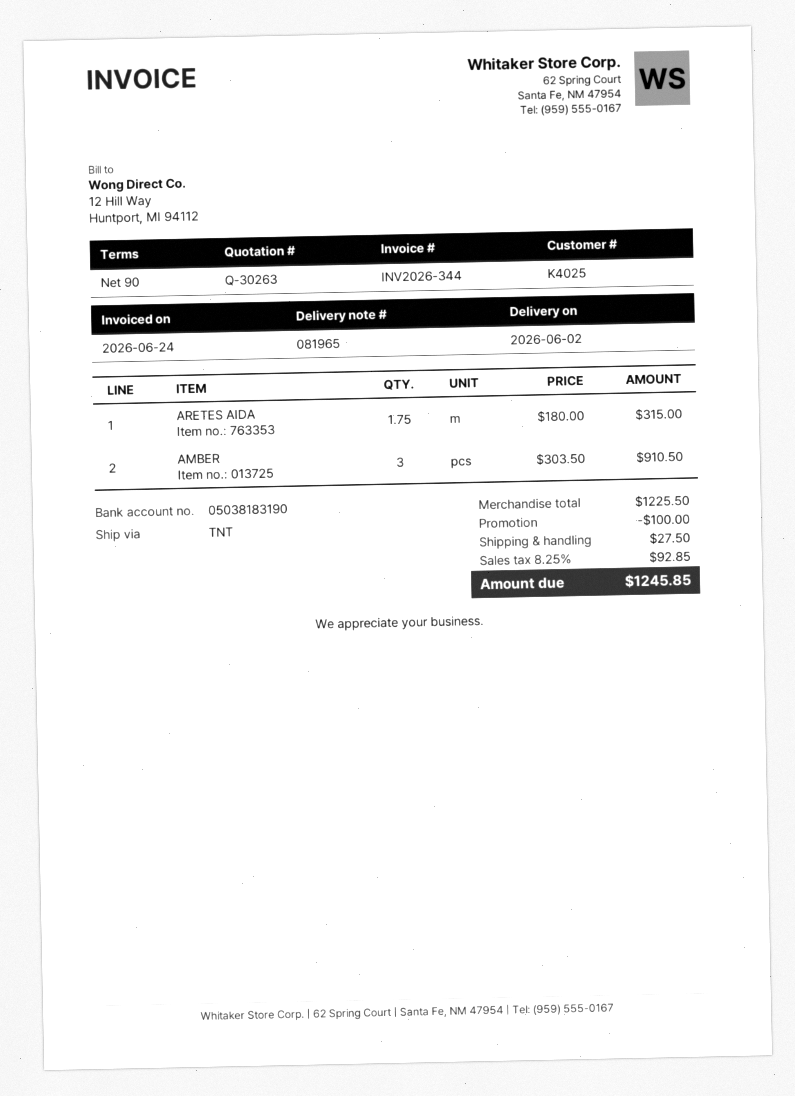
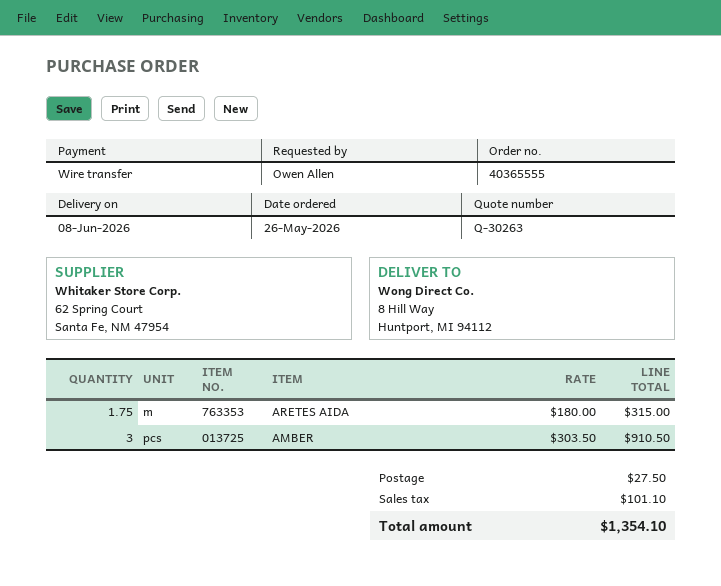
delivery date: 2026-06-02 -> 2026-06-08
discount: 100.00 -> none
tax: 92.85 -> 101.10
total: 1245.85 -> 1354.10

